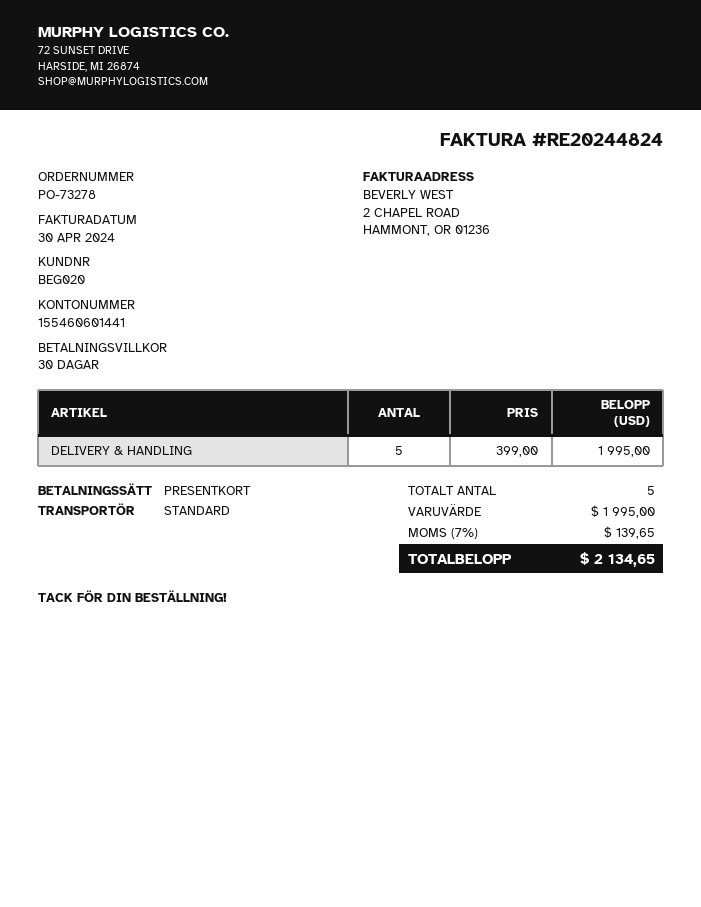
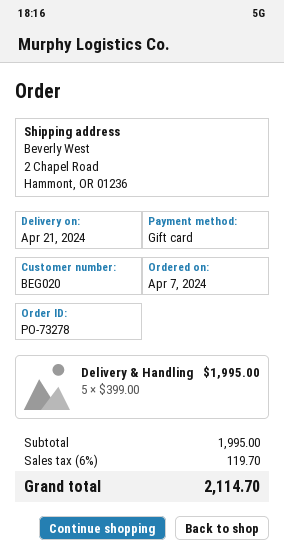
tax: 7% = 139.65 -> 6% = 119.70
total: 2134.65 -> 2114.70

